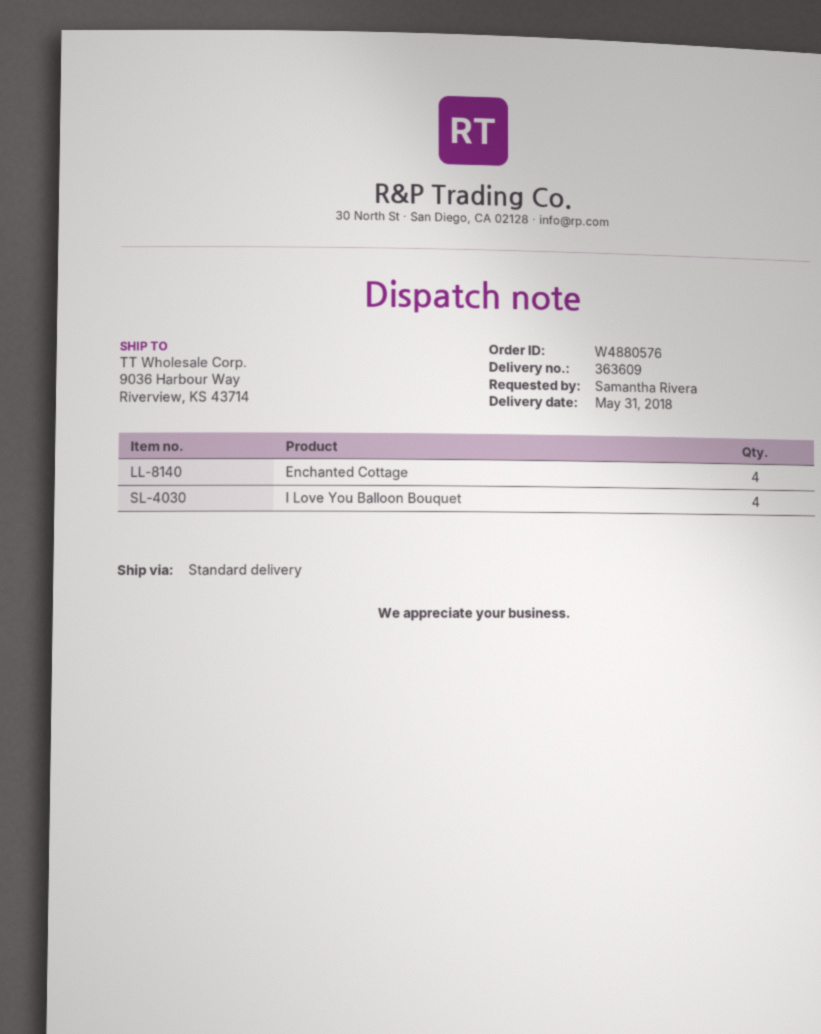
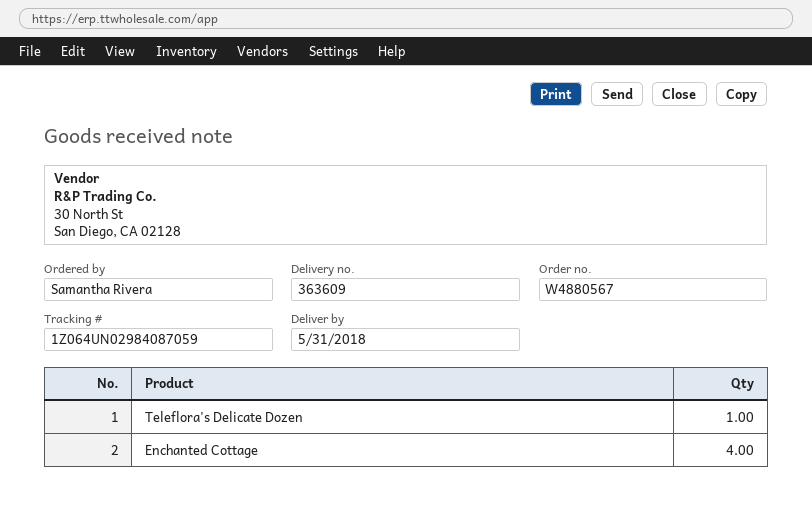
order number: W4880576 -> W4880567
I Love You Balloon Bouquet: 4 -> none
Teleflora's Delicate Dozen: none -> 1

